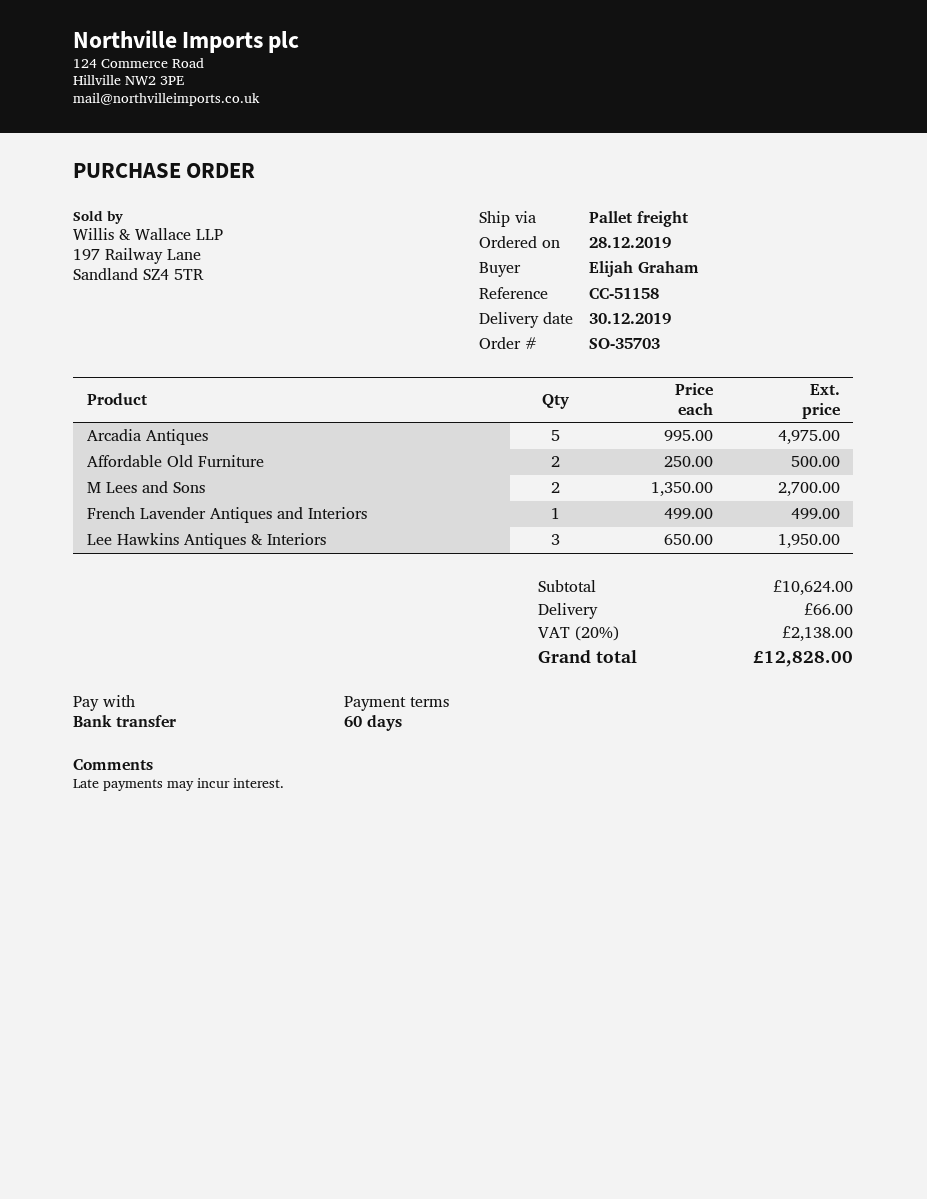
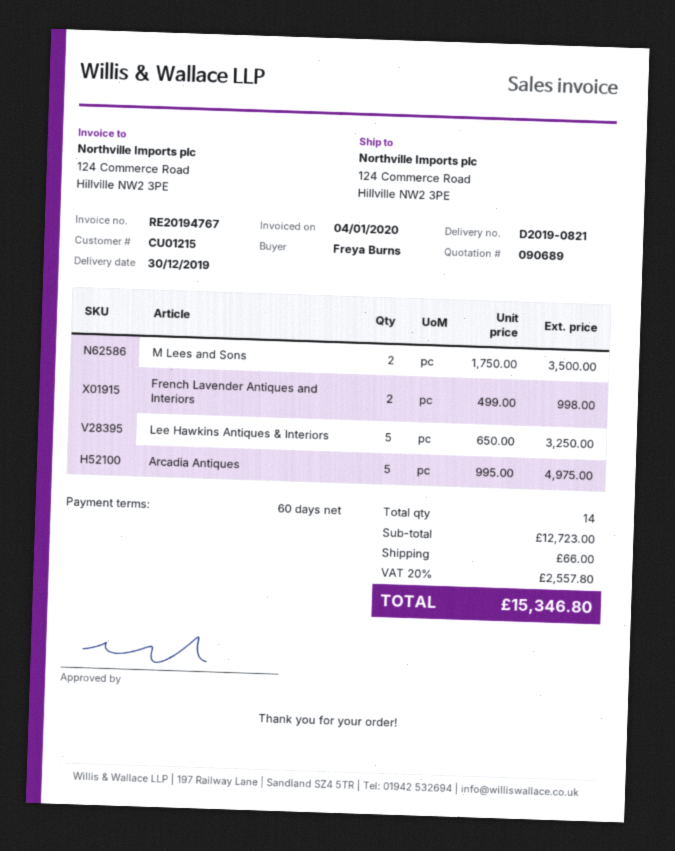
ordered by: Elijah Graham -> Freya Burns
Affordable Old Furniture: 2 x 250.00 = 500.00 -> none
M Lees and Sons: 2 x 1350.00 = 2700.00 -> 2 x 1750.00 = 3500.00
French Lavender Antiques and Interiors: 1 x 499.00 = 499.00 -> 2 x 499.00 = 998.00
Lee Hawkins Antiques & Interiors: 3 x 650.00 = 1950.00 -> 5 x 650.00 = 3250.00
subtotal: 10624.00 -> 12723.00
tax: 20% = 2138.00 -> 20% = 2557.80
total: 12828.00 -> 15346.80

